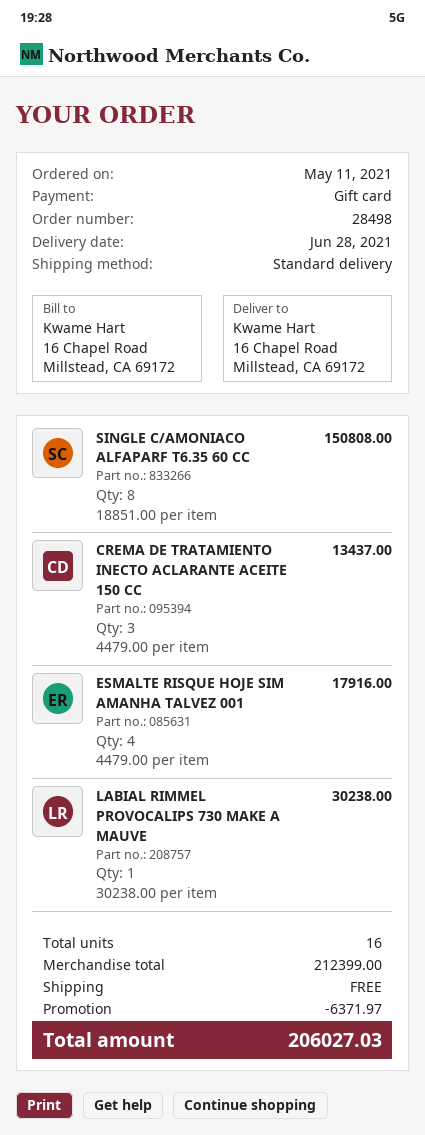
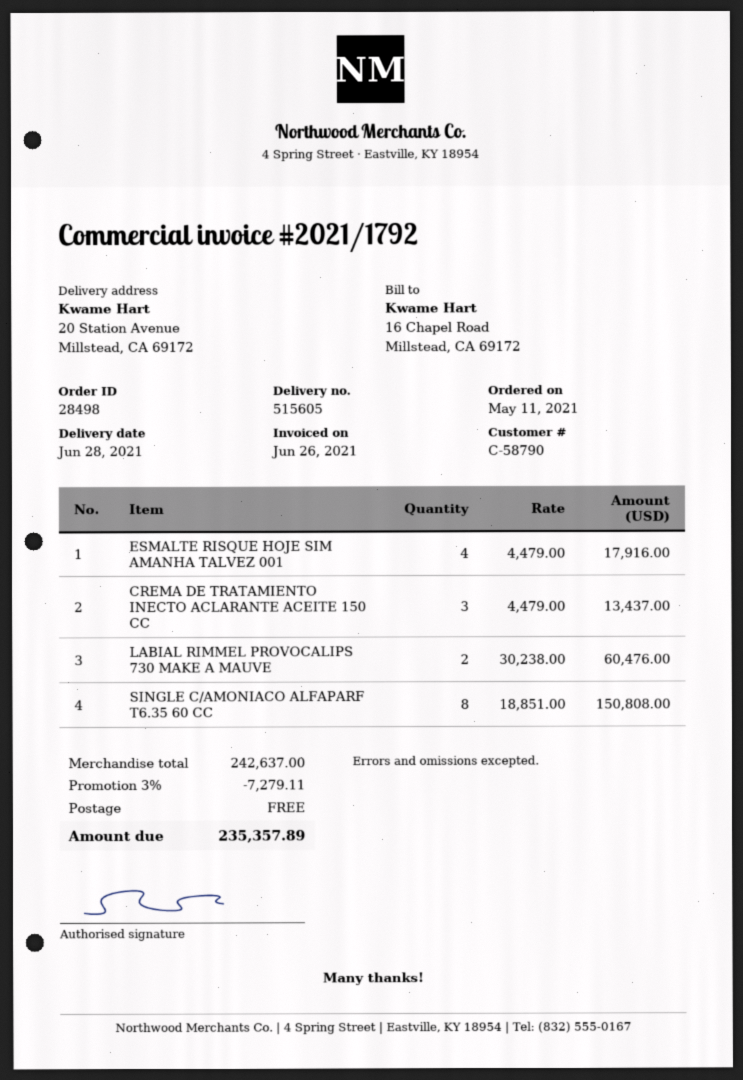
ship to: 16 Chapel Road, Millstead, CA 69172 -> 20 Station Avenue, Millstead, CA 69172
LABIAL RIMMEL PROVOCALIPS 730 MAKE A MAUVE: 1 x 30238.00 = 30238.00 -> 2 x 30238.00 = 60476.00
subtotal: 212399.00 -> 242637.00
discount: 6371.97 -> 7279.11
total: 206027.03 -> 235357.89

